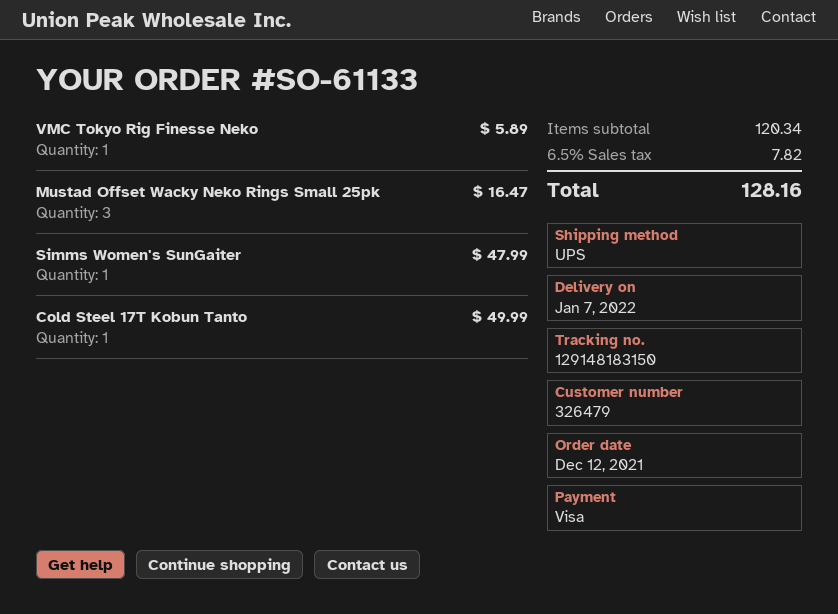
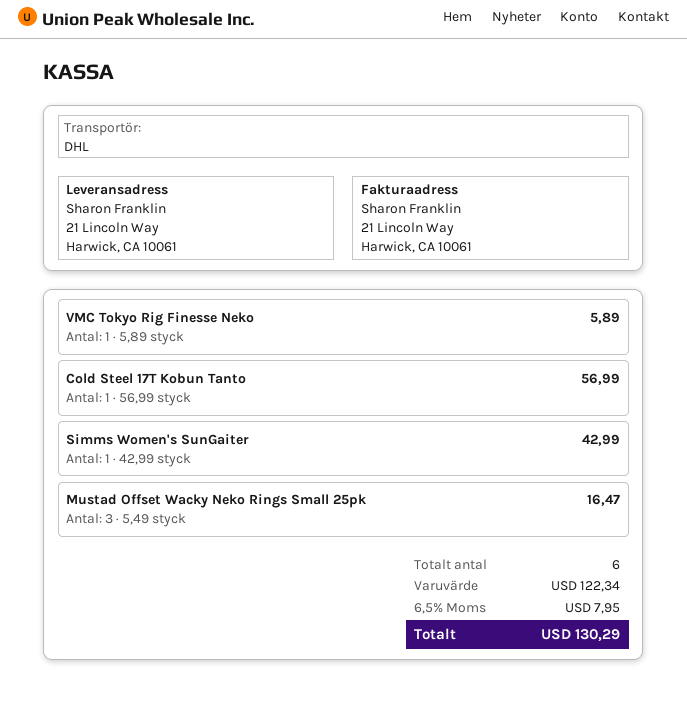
shipping method: UPS -> DHL
Simms Women's SunGaiter: 1 for 47.99 -> 1 for 42.99
Cold Steel 17T Kobun Tanto: 1 for 49.99 -> 1 for 56.99
subtotal: 120.34 -> 122.34
tax: 6.5% = 7.82 -> 6.5% = 7.95
total: 128.16 -> 130.29

